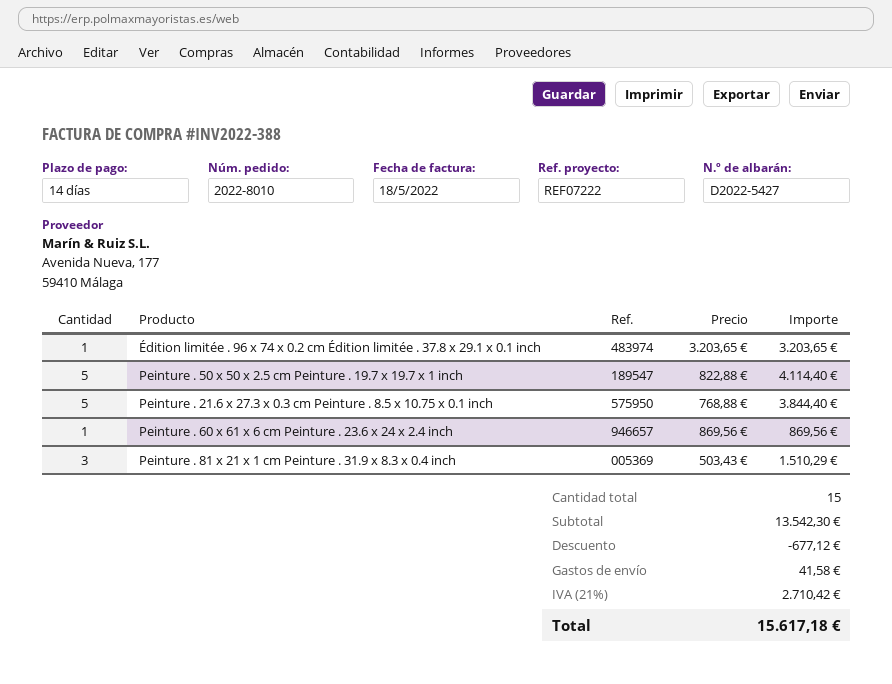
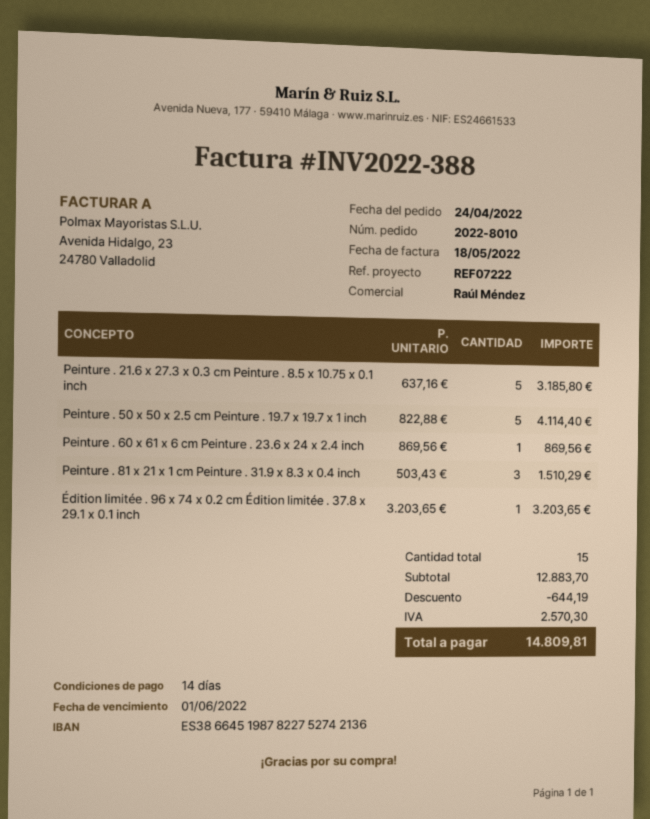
Peinture . 21.6 x 27.3 x 0.3 cm Peinture . 8.5 x 10.75 x 0.1 inch: 5 x 768.88 = 3844.40 -> 5 x 637.16 = 3185.80
subtotal: 13542.30 -> 12883.70
discount: 677.12 -> 644.19
shipping: 41.58 -> none
tax: 2710.42 -> 2570.30
total: 15617.18 -> 14809.81

